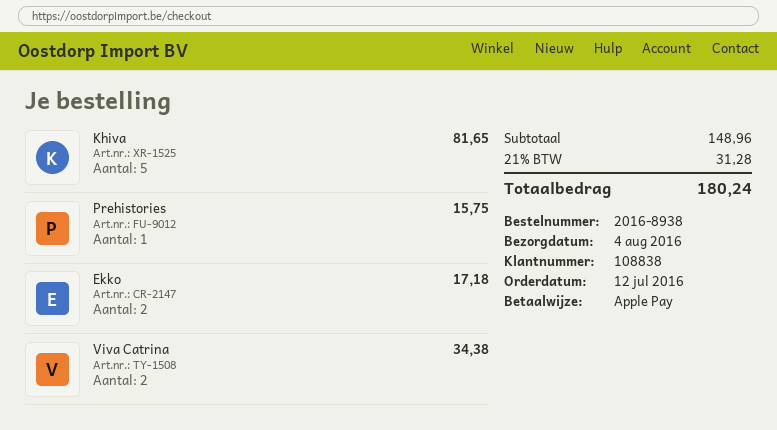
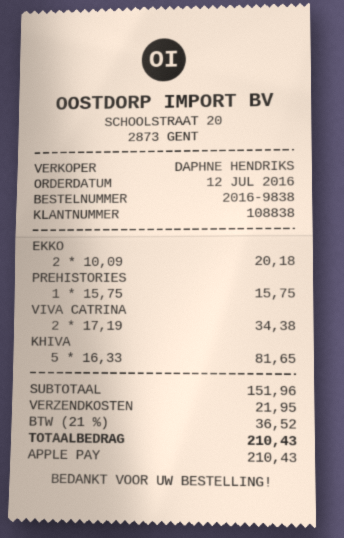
order number: 2016-8938 -> 2016-9838
Ekko: 2 for 17.18 -> 2 for 20.18
subtotal: 148.96 -> 151.96
shipping: none -> 21.95
tax: 21% = 31.28 -> 21% = 36.52
total: 180.24 -> 210.43

